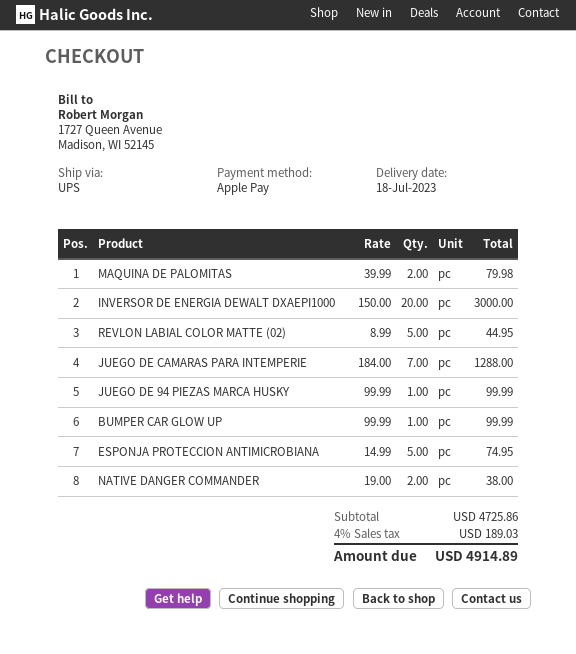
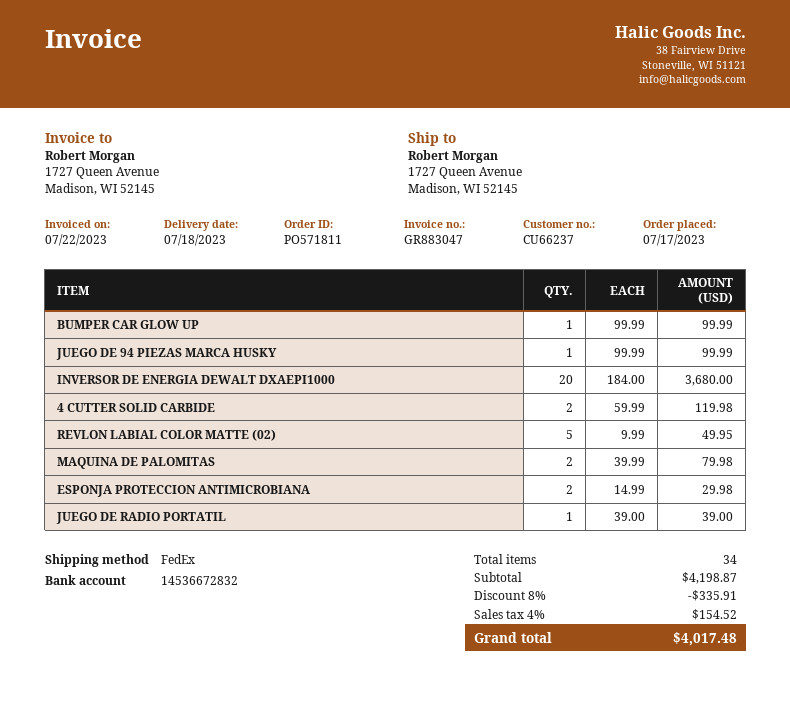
shipping method: UPS -> FedEx
INVERSOR DE ENERGIA DEWALT DXAEPI1000: 20 x 150.00 = 3000.00 -> 20 x 184.00 = 3680.00
REVLON LABIAL COLOR MATTE (02): 5 x 8.99 = 44.95 -> 5 x 9.99 = 49.95
JUEGO DE CAMARAS PARA INTEMPERIE: 7 x 184.00 = 1288.00 -> none
ESPONJA PROTECCION ANTIMICROBIANA: 5 x 14.99 = 74.95 -> 2 x 14.99 = 29.98
NATIVE DANGER COMMANDER: 2 x 19.00 = 38.00 -> none
4 CUTTER SOLID CARBIDE: none -> 2 x 59.99 = 119.98
JUEGO DE RADIO PORTATIL: none -> 1 x 39.00 = 39.00
subtotal: 4725.86 -> 4198.87
discount: none -> 8% = 335.91
tax: 4% = 189.03 -> 4% = 154.52
total: 4914.89 -> 4017.48

